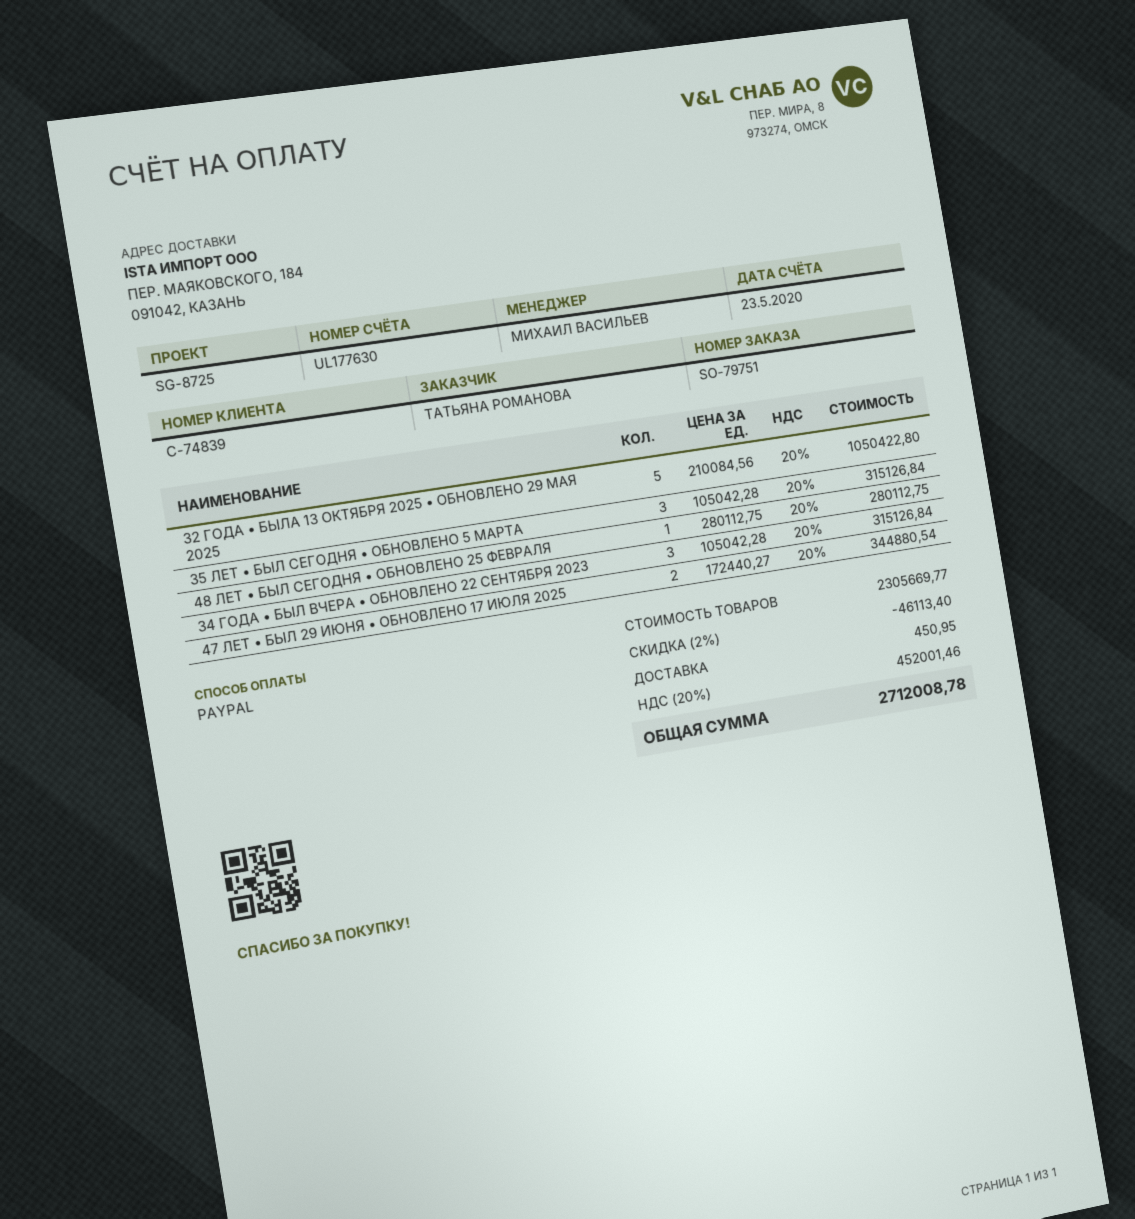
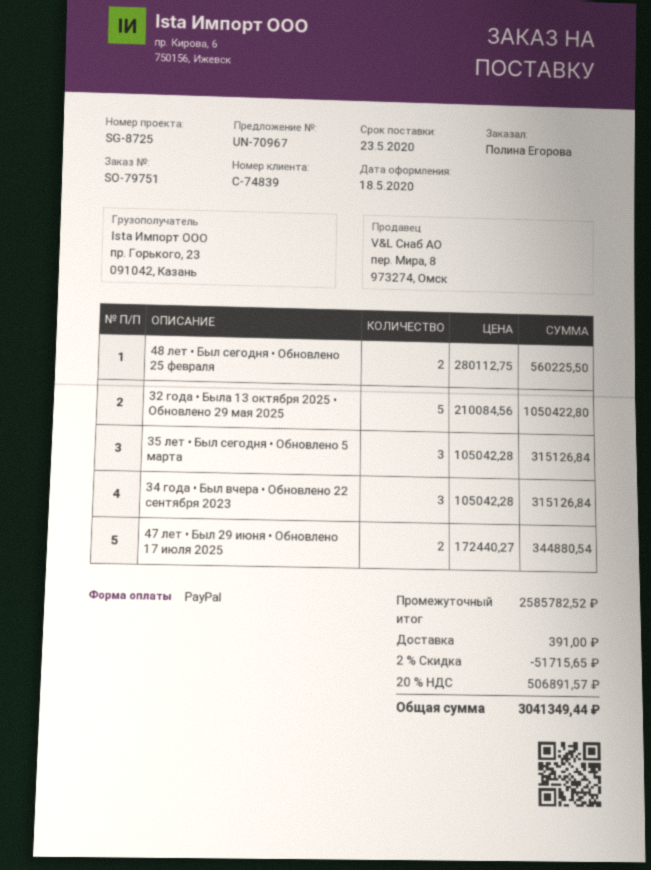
ordered by: ТАТЬЯНА РОМАНОВА -> Полина Егорова
ship to: ПЕР. МАЯКОВСКОГО, 184, 091042, КАЗАНЬ -> пр. Горького, 23, 091042, Казань
48 ЛЕТ • БЫЛ СЕГОДНЯ • ОБНОВЛЕНО 25 ФЕВРАЛЯ: 1 x 280112.75 = 280112.75 -> 2 x 280112.75 = 560225.50
subtotal: 2305669.77 -> 2585782.52
discount: 2% = 46113.40 -> 2% = 51715.65
shipping: 450.95 -> 391.00
tax: 20% = 452001.46 -> 20% = 506891.57
total: 2712008.78 -> 3041349.44

